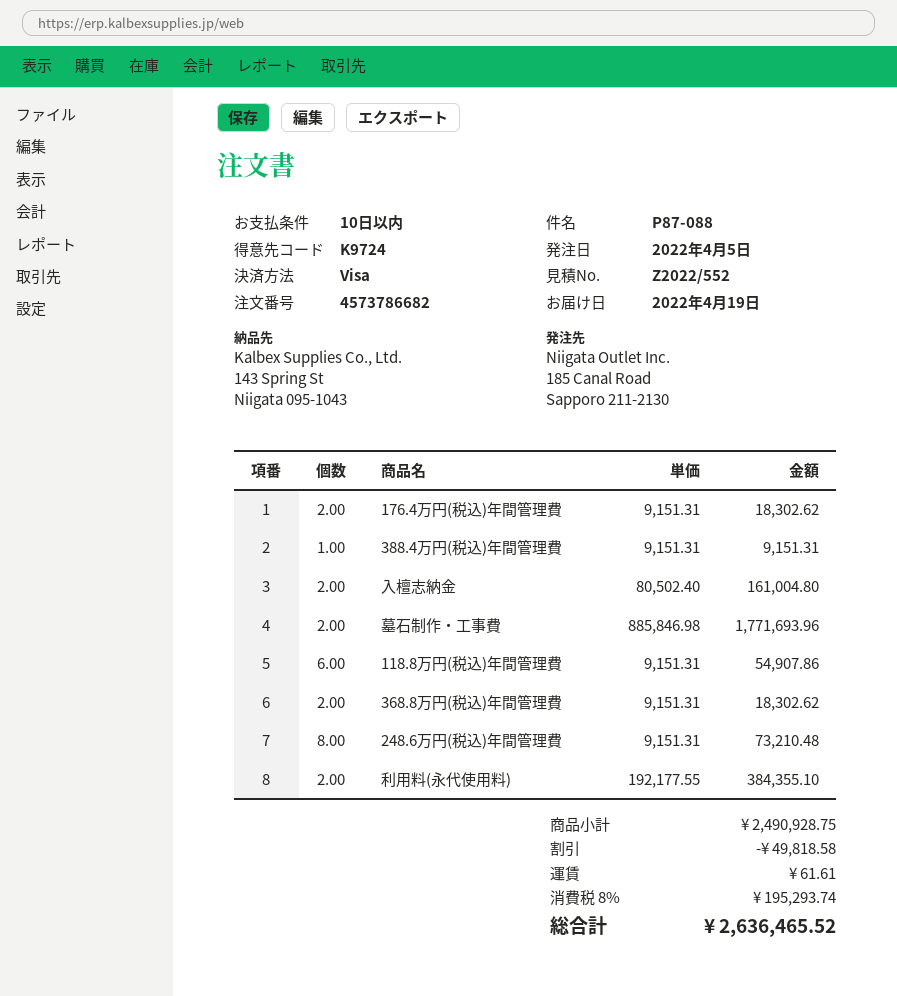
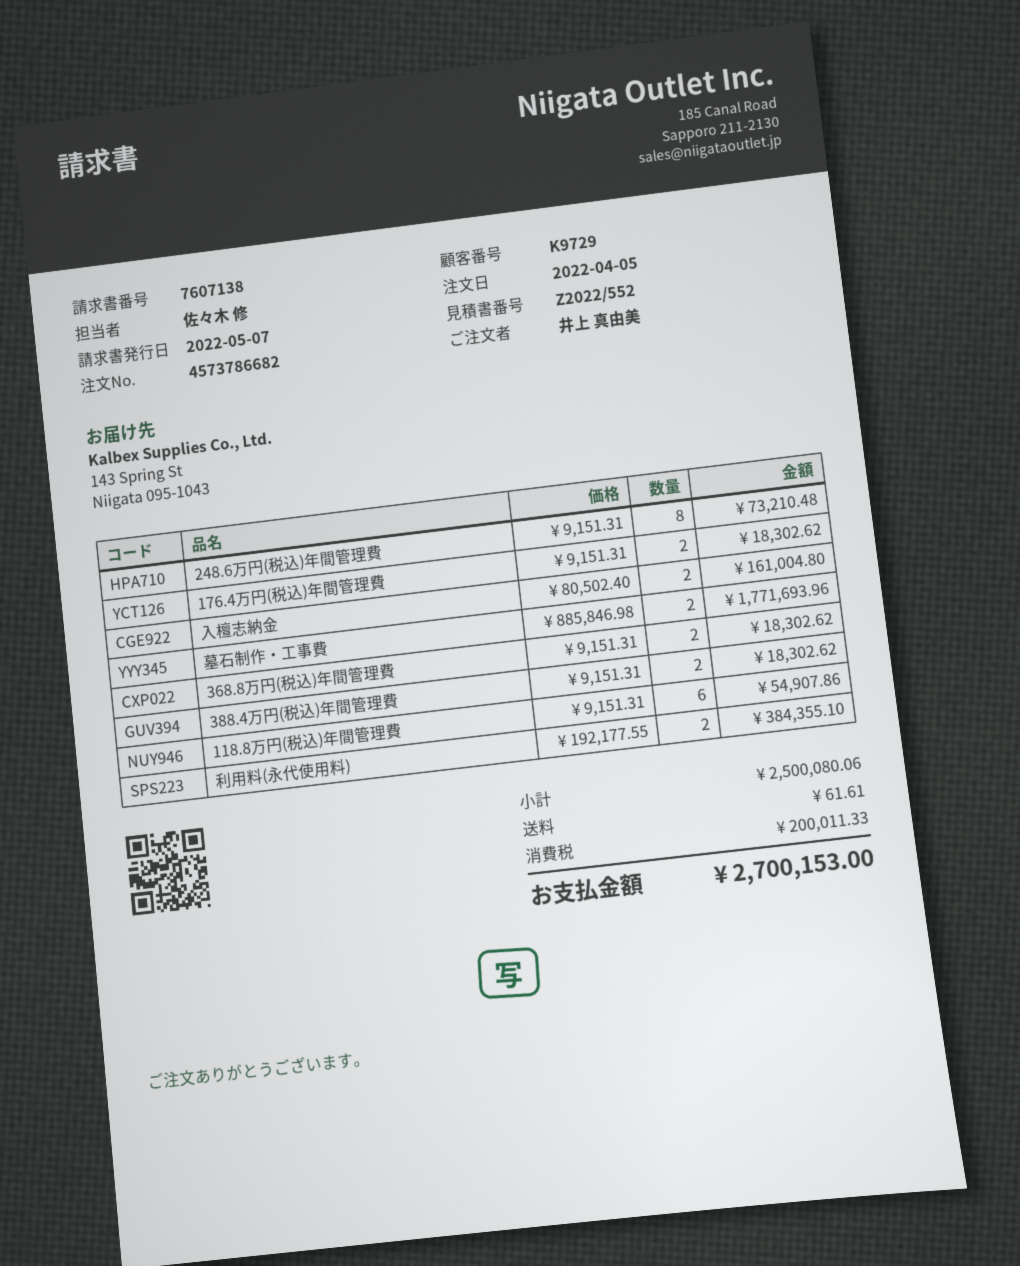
customer number: K9724 -> K9729
388.4万円(税込)年間管理費: 1 x 9151.31 = 9151.31 -> 2 x 9151.31 = 18302.62
subtotal: 2490928.75 -> 2500080.06
discount: 49818.58 -> none
tax: 195293.74 -> 200011.33
total: 2636465.52 -> 2700153.00

